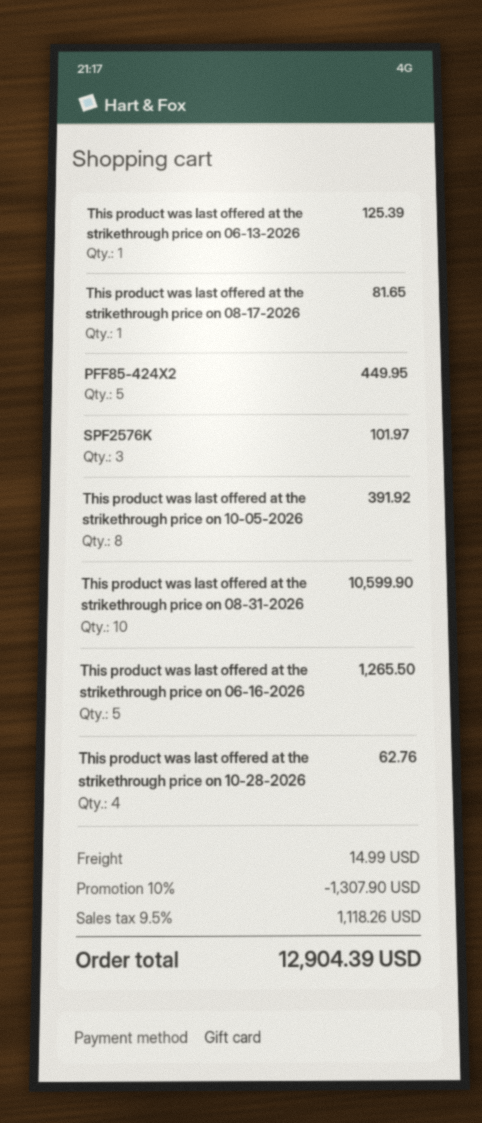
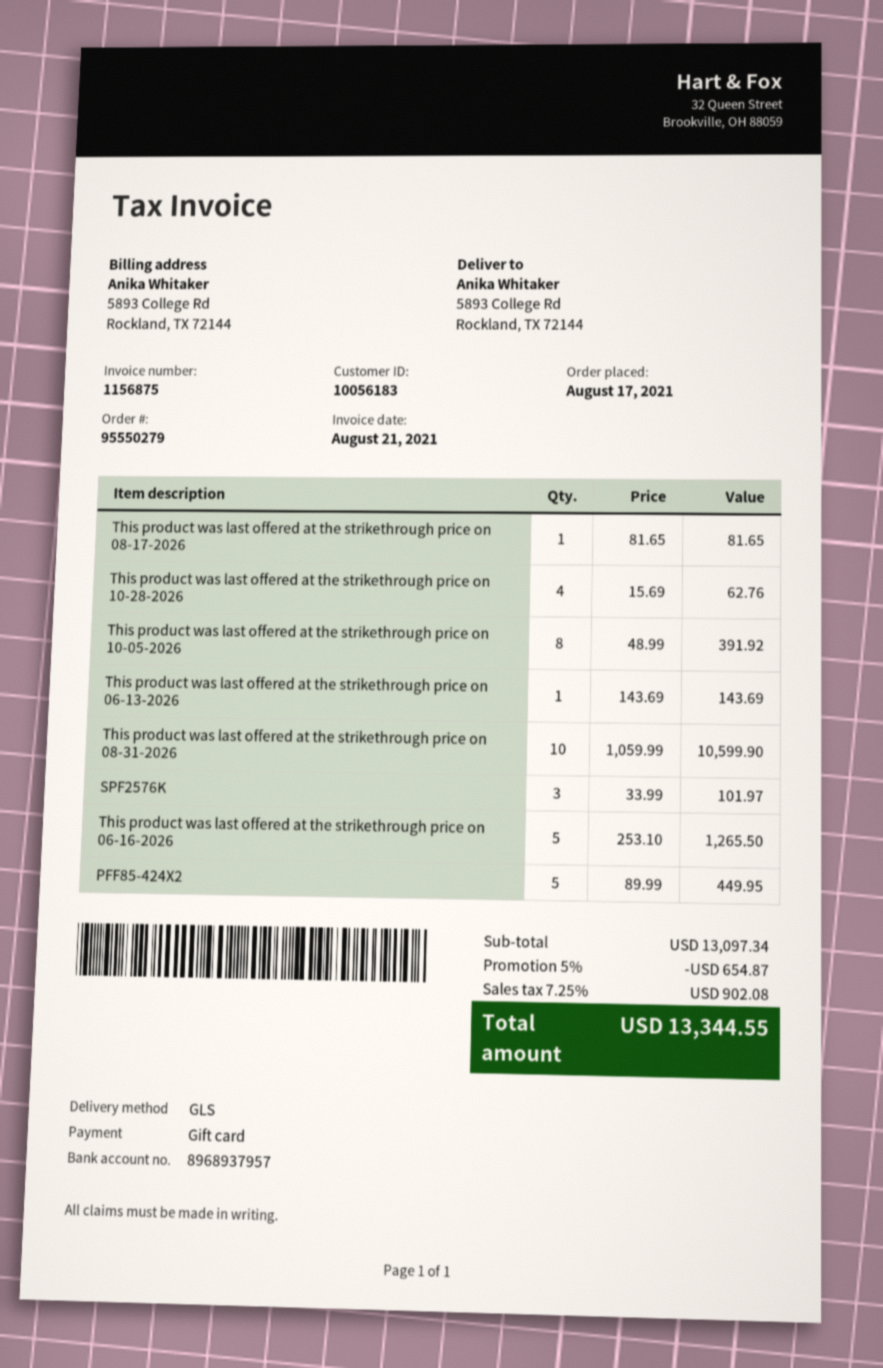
This product was last offered at the strikethrough price on 06-13-2026: 1 for 125.39 -> 1 for 143.69
discount: 10% = 1307.90 -> 5% = 654.87
shipping: 14.99 -> none
tax: 9.5% = 1118.26 -> 7.25% = 902.08
total: 12904.39 -> 13344.55

